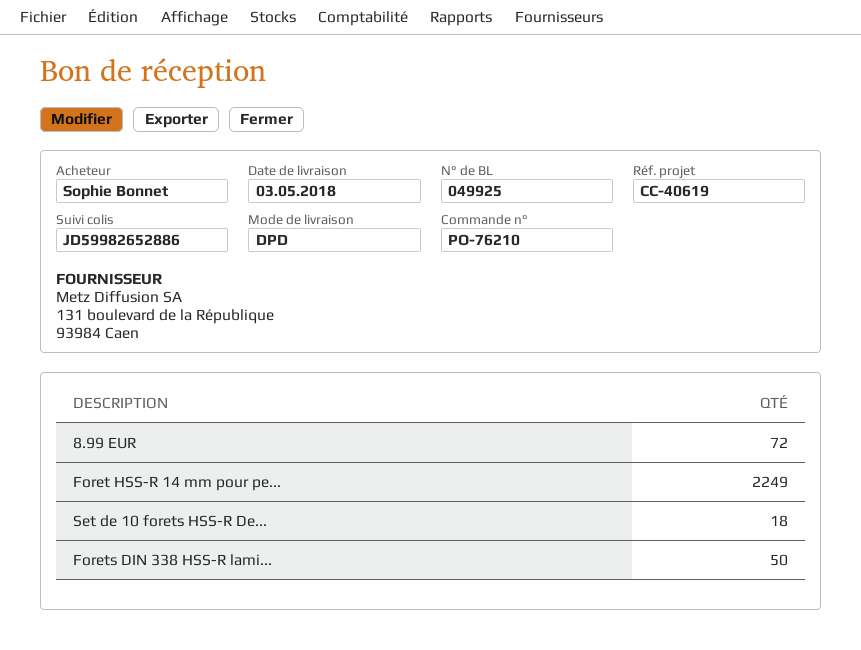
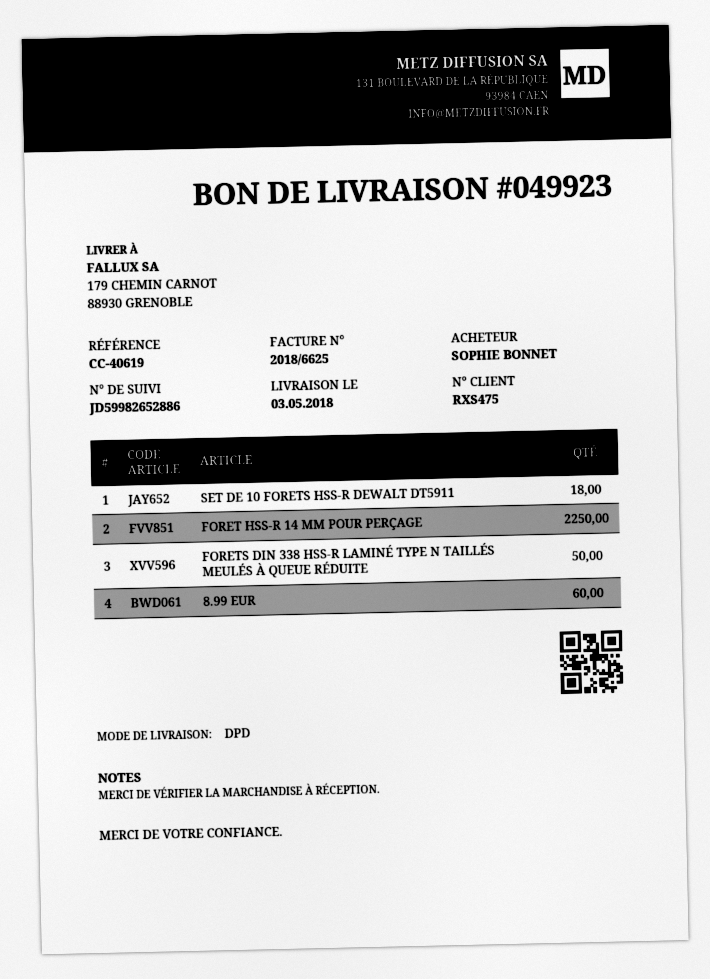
delivery note number: 049925 -> 049923
8.99 EUR: 72 -> 60
Foret HSS-R 14 mm pour pe...: 2249 -> 2250

